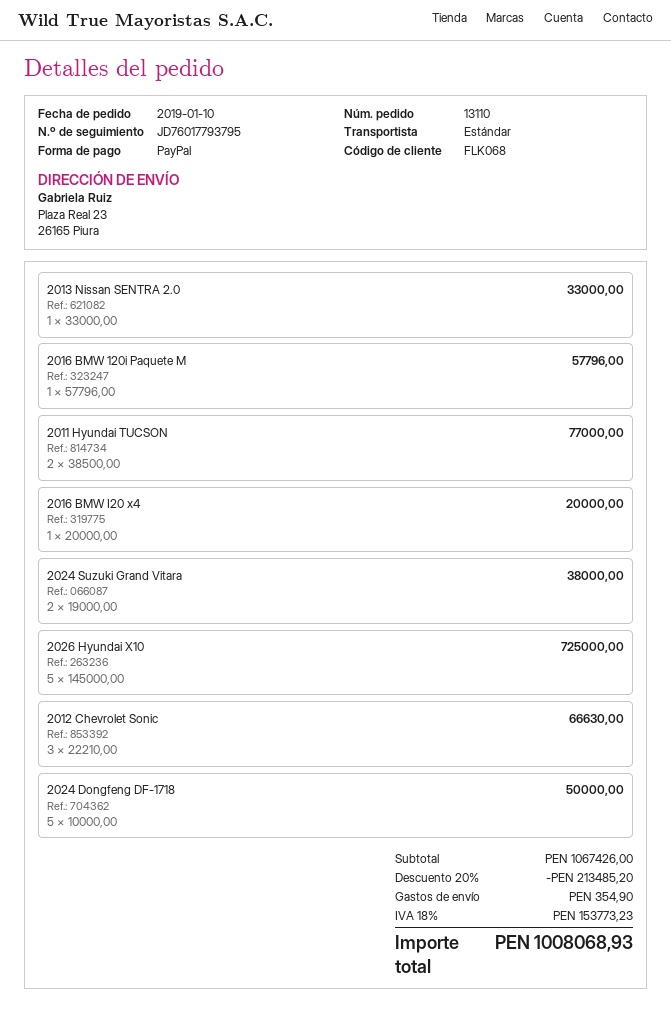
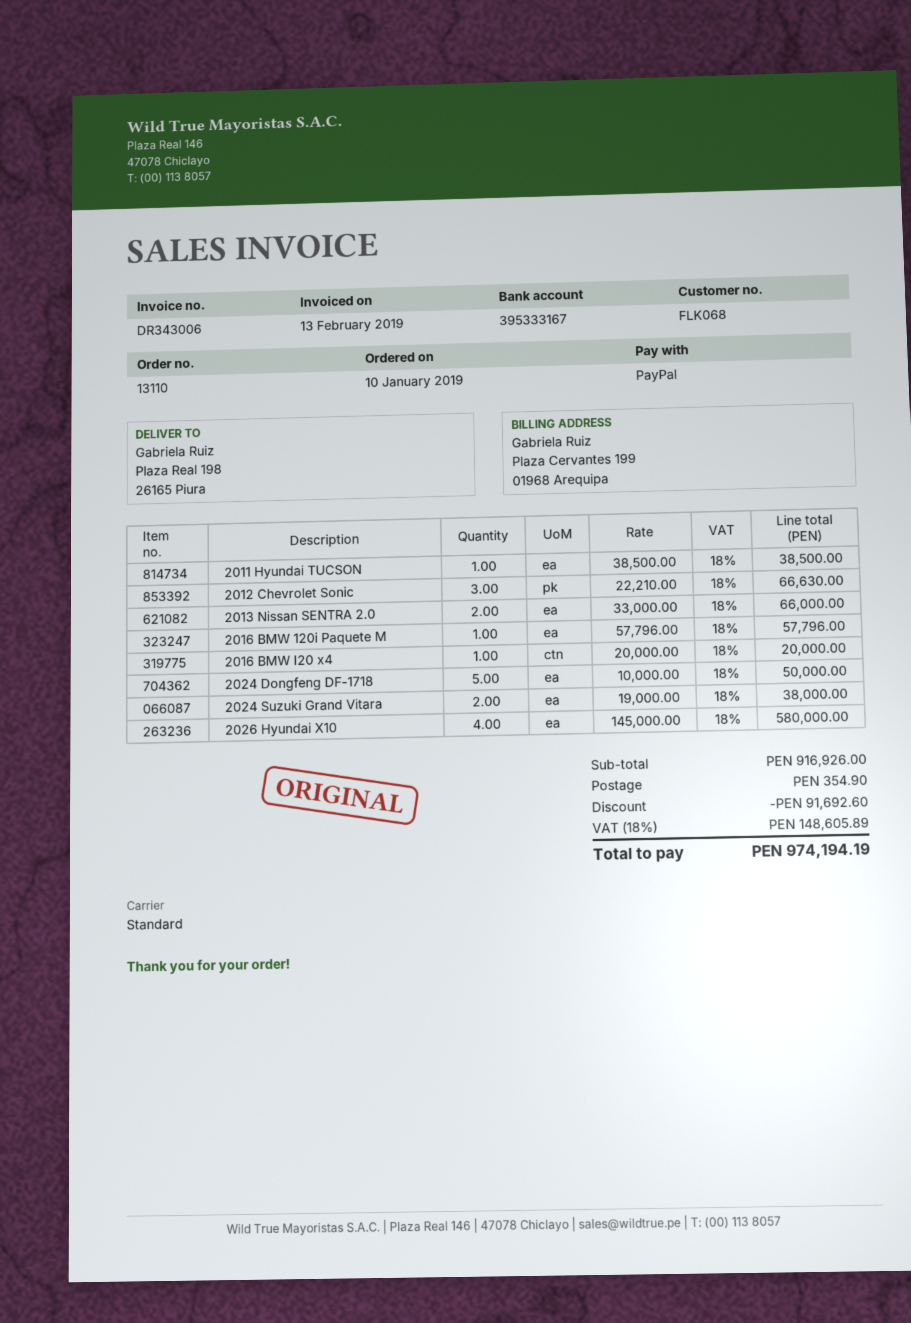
ship to: Plaza Real 23, 26165 Piura -> Plaza Real 198, 26165 Piura
2013 Nissan SENTRA 2.0: 1 x 33000.00 = 33000.00 -> 2 x 33000.00 = 66000.00
2011 Hyundai TUCSON: 2 x 38500.00 = 77000.00 -> 1 x 38500.00 = 38500.00
2026 Hyundai X10: 5 x 145000.00 = 725000.00 -> 4 x 145000.00 = 580000.00
subtotal: 1067426.00 -> 916926.00
discount: 213485.20 -> 91692.60
tax: 18% = 153773.23 -> 18% = 148605.89
total: 1008068.93 -> 974194.19

